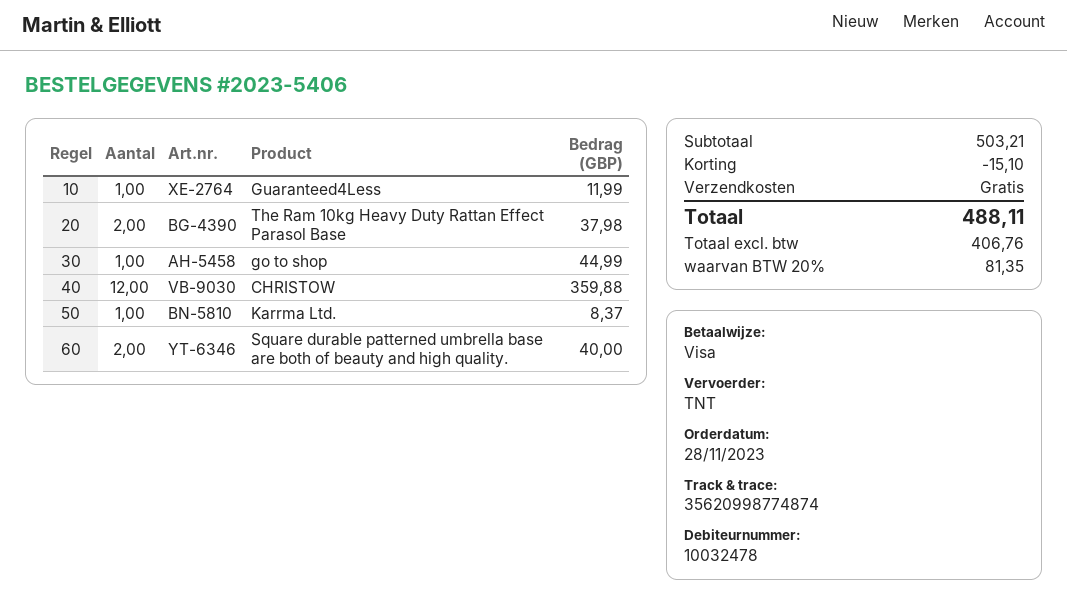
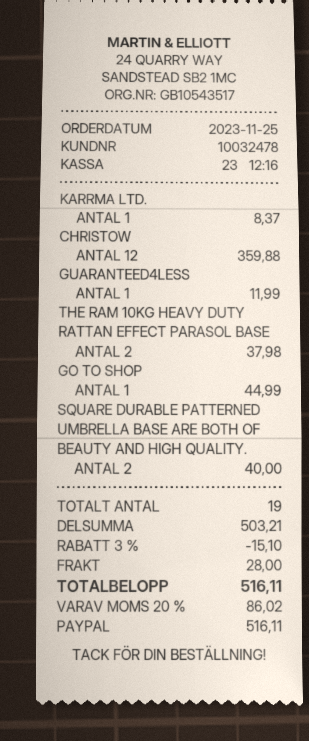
order date: 2023-11-28 -> 2023-11-25
payment method: Visa -> PayPal
shipping: 0.00 -> 28.00
tax: 20% = 81.35 -> 20% = 86.02
total: 488.11 -> 516.11

